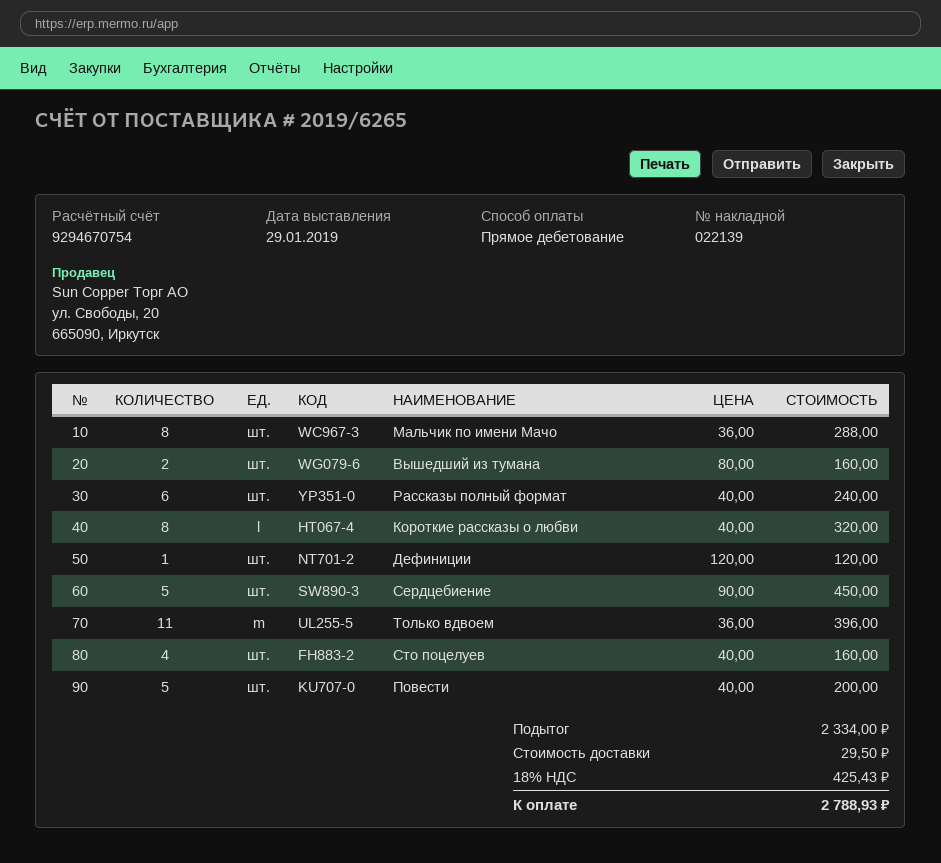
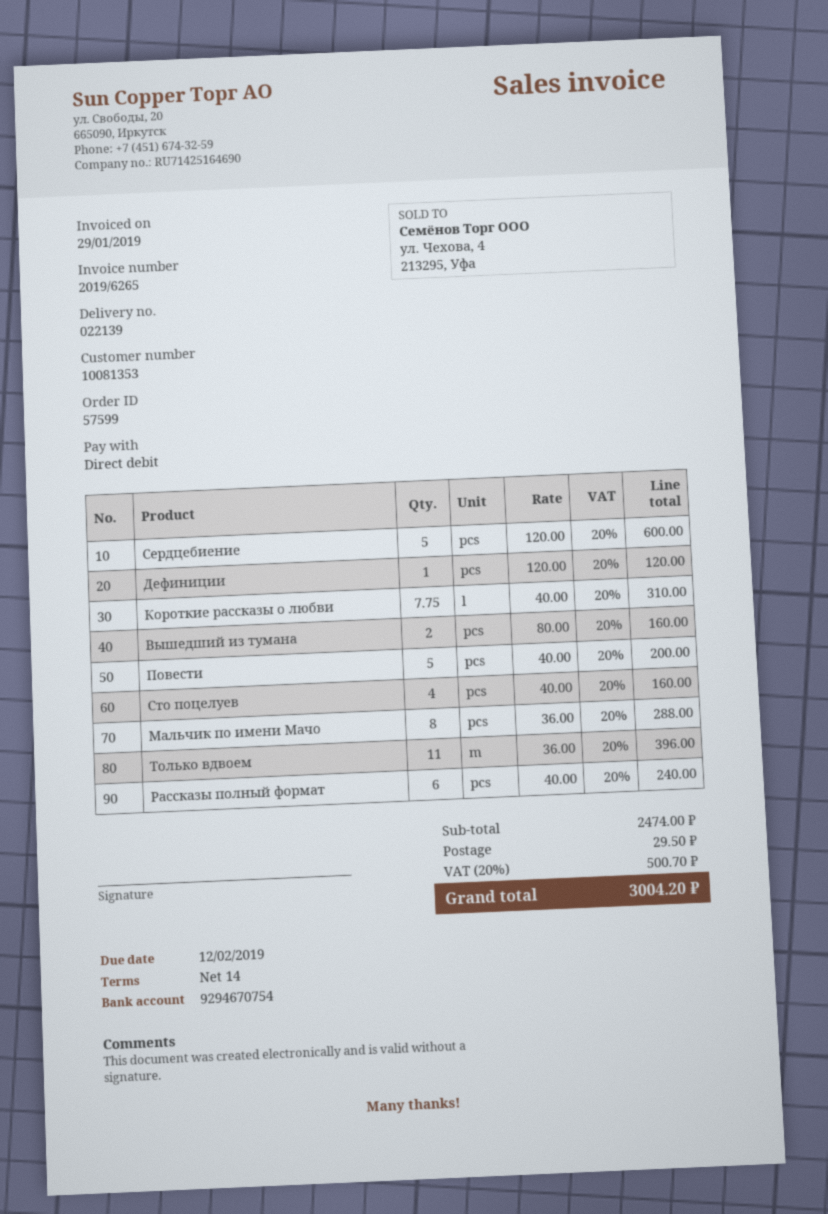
Короткие рассказы о любви: 8 x 40.00 = 320.00 -> 7.75 x 40.00 = 310.00
Сердцебиение: 5 x 90.00 = 450.00 -> 5 x 120.00 = 600.00
subtotal: 2334.00 -> 2474.00
tax: 18% = 425.43 -> 20% = 500.70
total: 2788.93 -> 3004.20

